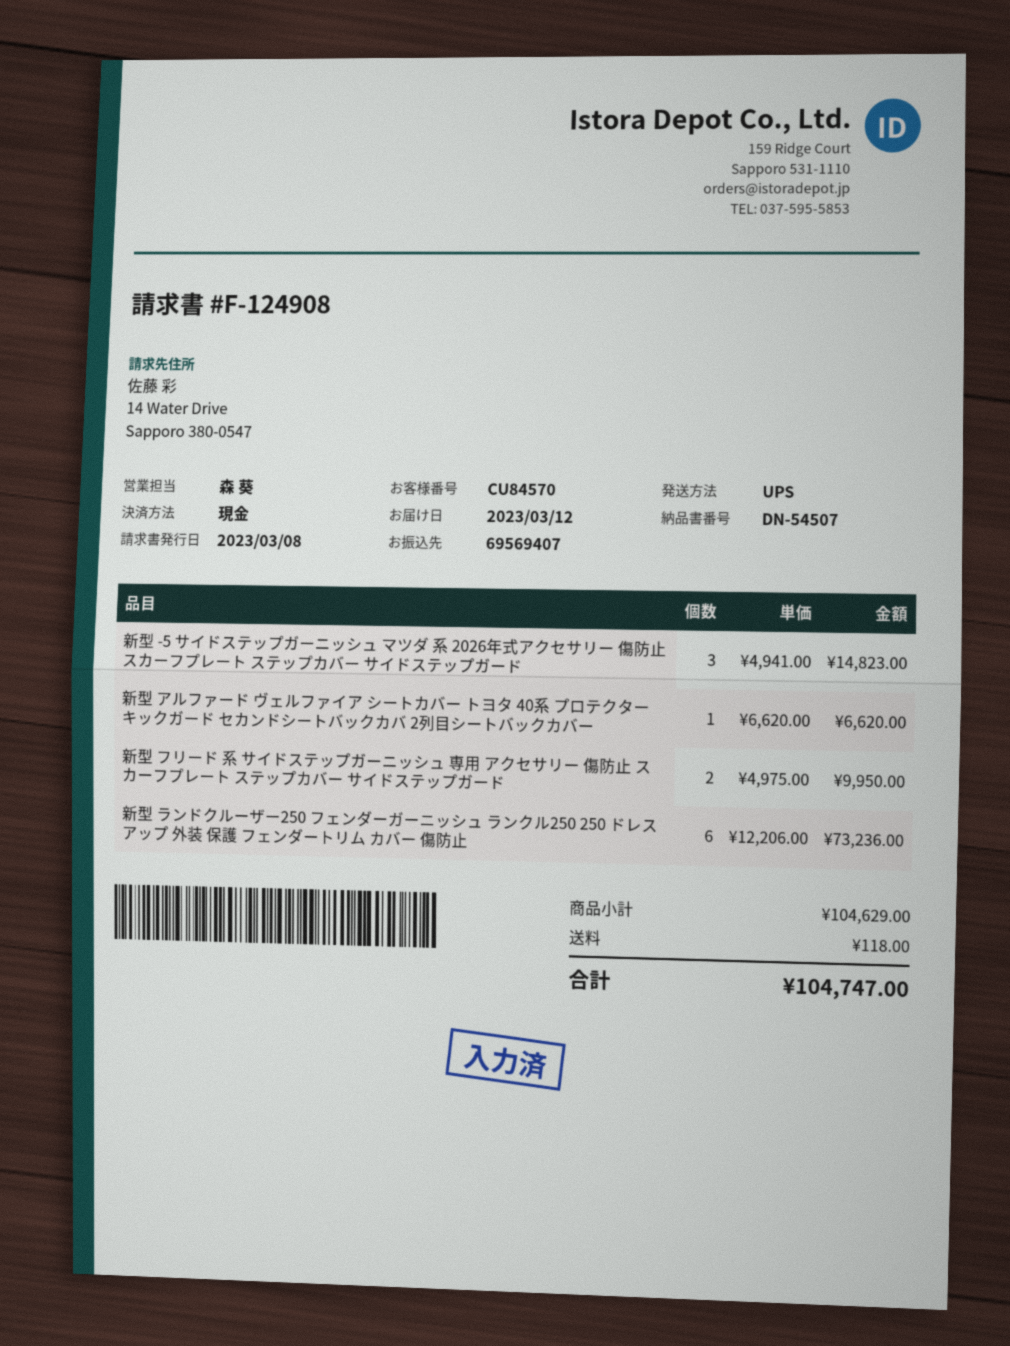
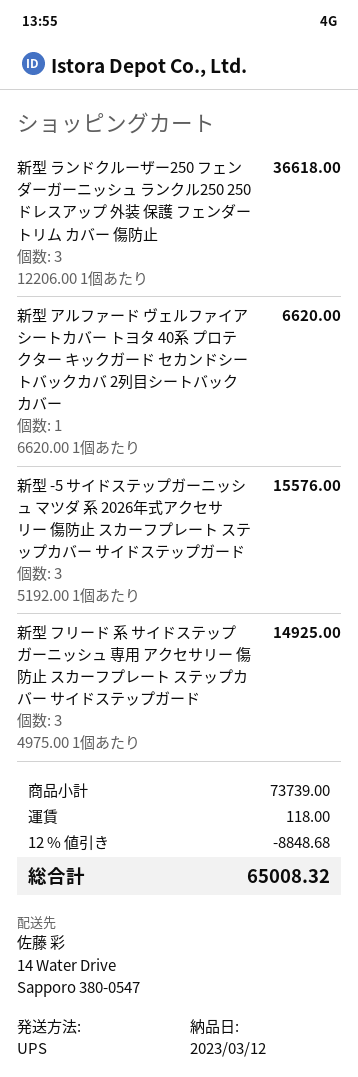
新型 -5 サイドステップガーニッシュ マツダ 系 2026年式アクセサリー 傷防止 スカーフプレート ステップカバー サイドステップガード: 3 x 4941.00 = 14823.00 -> 3 x 5192.00 = 15576.00
新型 フリード 系 サイドステップガーニッシュ 専用 アクセサリー 傷防止 スカーフプレート ステップカバー サイドステップガード: 2 x 4975.00 = 9950.00 -> 3 x 4975.00 = 14925.00
新型 ランドクルーザー250 フェンダーガーニッシュ ランクル250 250 ドレスアップ 外装 保護 フェンダートリム カバー 傷防止: 6 x 12206.00 = 73236.00 -> 3 x 12206.00 = 36618.00
subtotal: 104629.00 -> 73739.00
discount: none -> 12% = 8848.68
total: 104747.00 -> 65008.32

